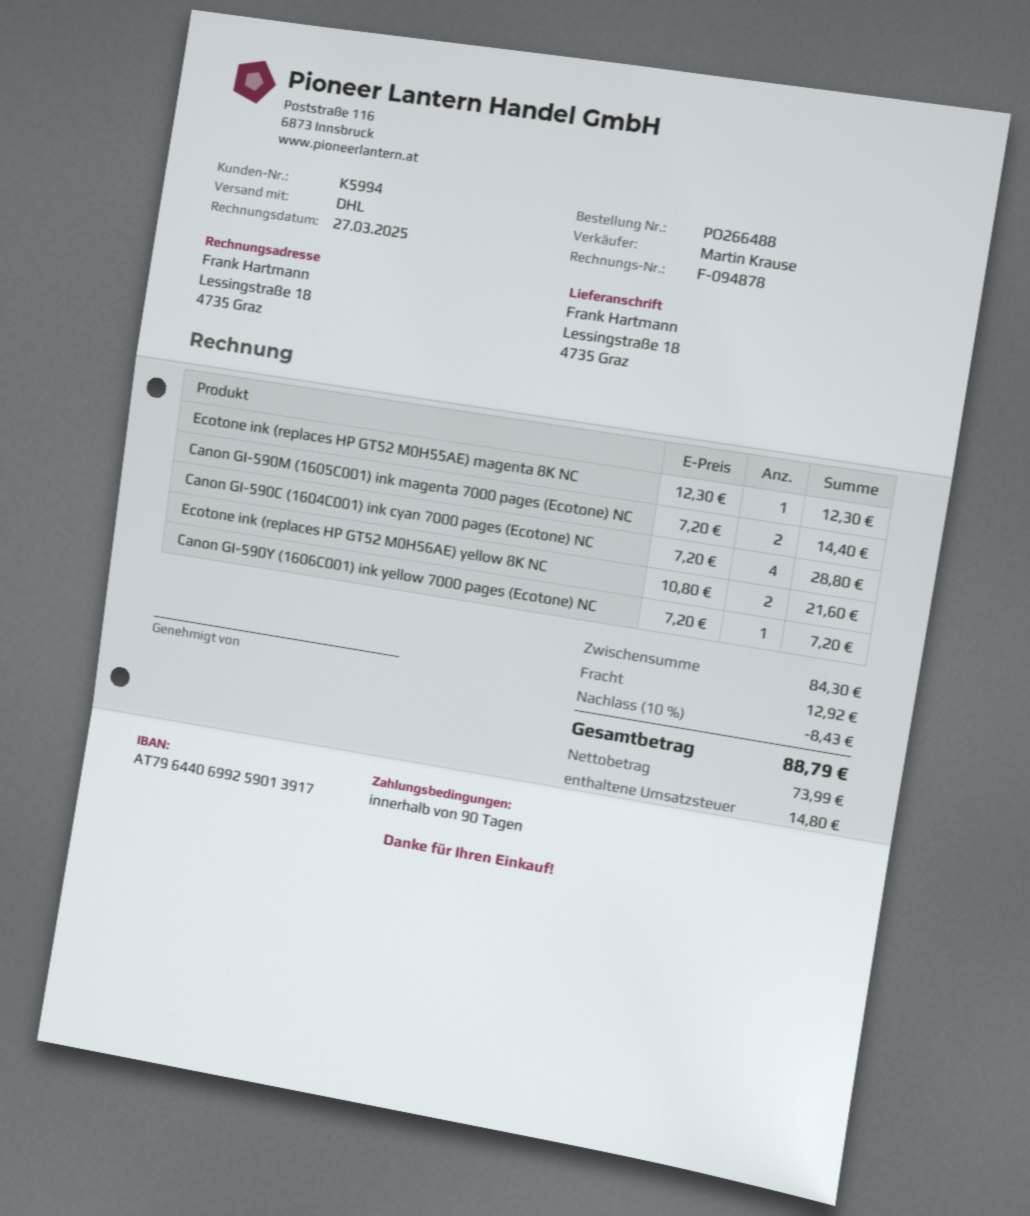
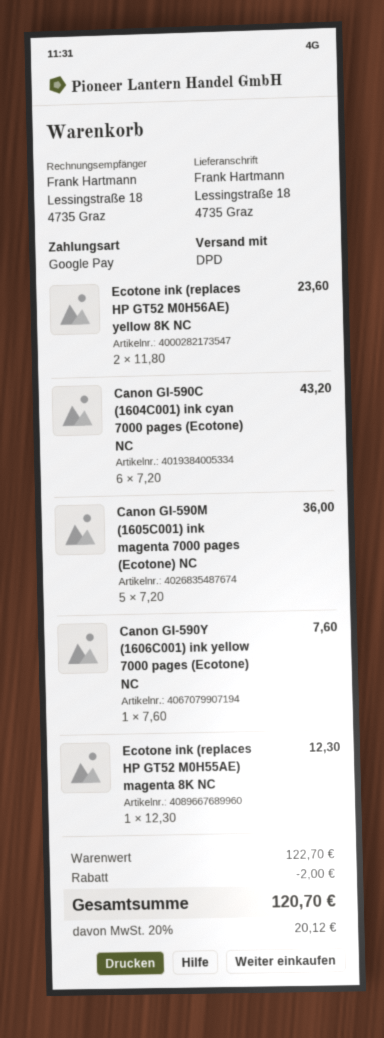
shipping method: DHL -> DPD
Canon GI-590M (1605C001) ink magenta 7000 pages (Ecotone) NC: 2 x 7.20 = 14.40 -> 5 x 7.20 = 36.00
Canon GI-590C (1604C001) ink cyan 7000 pages (Ecotone) NC: 4 x 7.20 = 28.80 -> 6 x 7.20 = 43.20
Ecotone ink (replaces HP GT52 M0H56AE) yellow 8K NC: 2 x 10.80 = 21.60 -> 2 x 11.80 = 23.60
Canon GI-590Y (1606C001) ink yellow 7000 pages (Ecotone) NC: 1 x 7.20 = 7.20 -> 1 x 7.60 = 7.60
subtotal: 84.30 -> 122.70
discount: 8.43 -> 2.00
shipping: 12.92 -> none
tax: 14.80 -> 20.12
total: 88.79 -> 120.70

